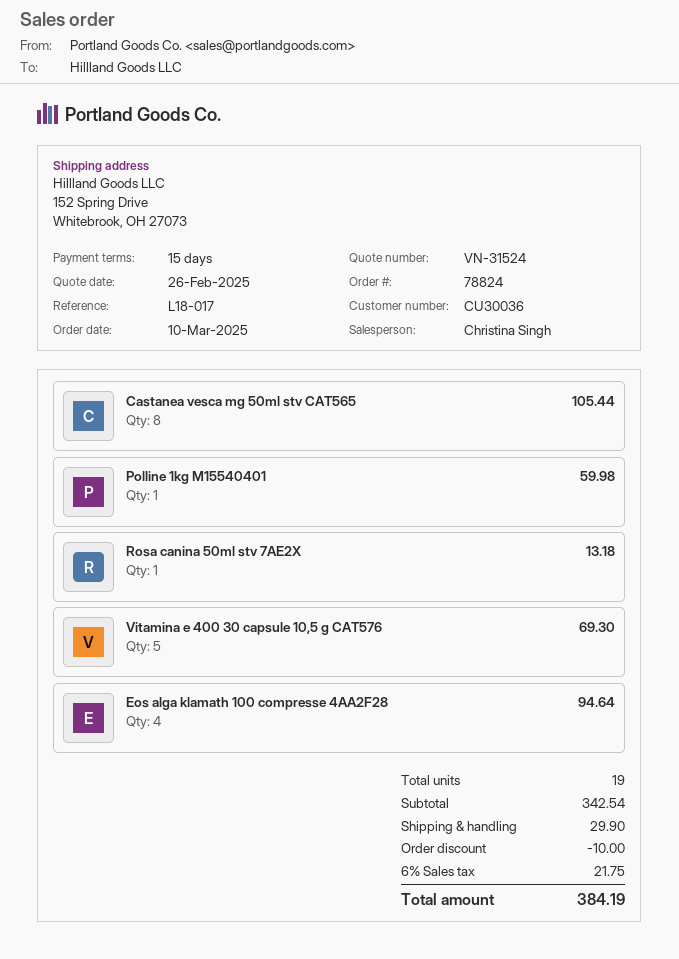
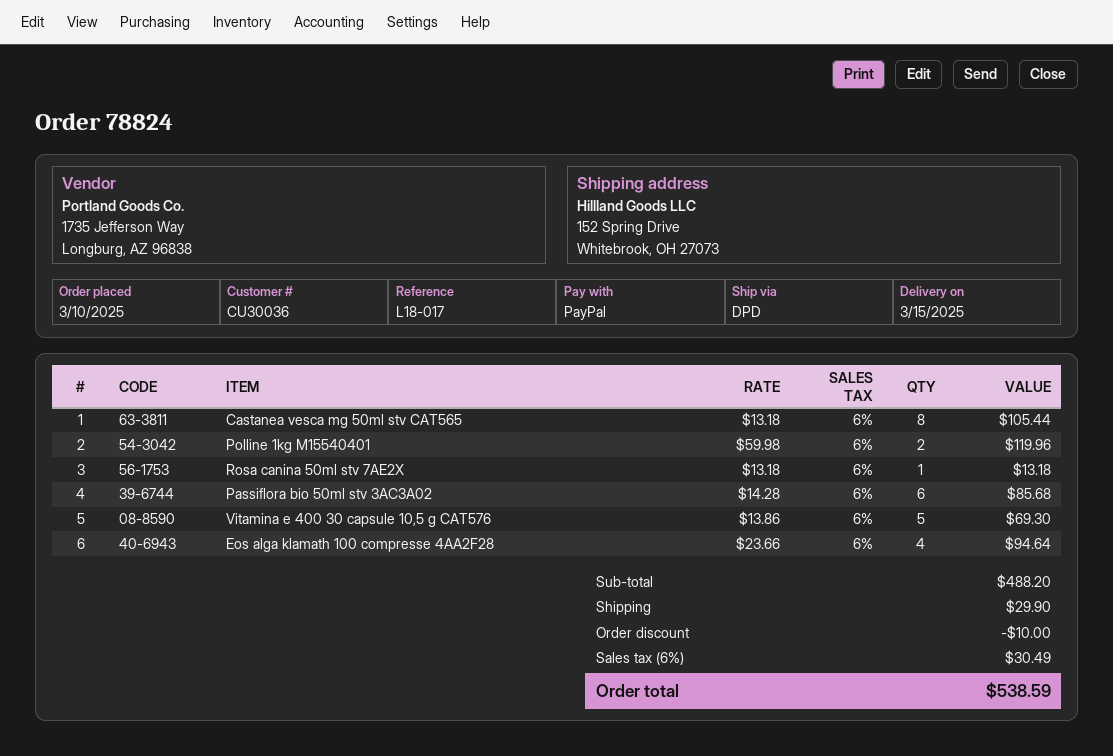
Polline 1kg M15540401: 1 for 59.98 -> 2 for 119.96
Passiflora bio 50ml stv 3AC3A02: none -> 6 for 85.68
subtotal: 342.54 -> 488.20
tax: 6% = 21.75 -> 6% = 30.49
total: 384.19 -> 538.59

